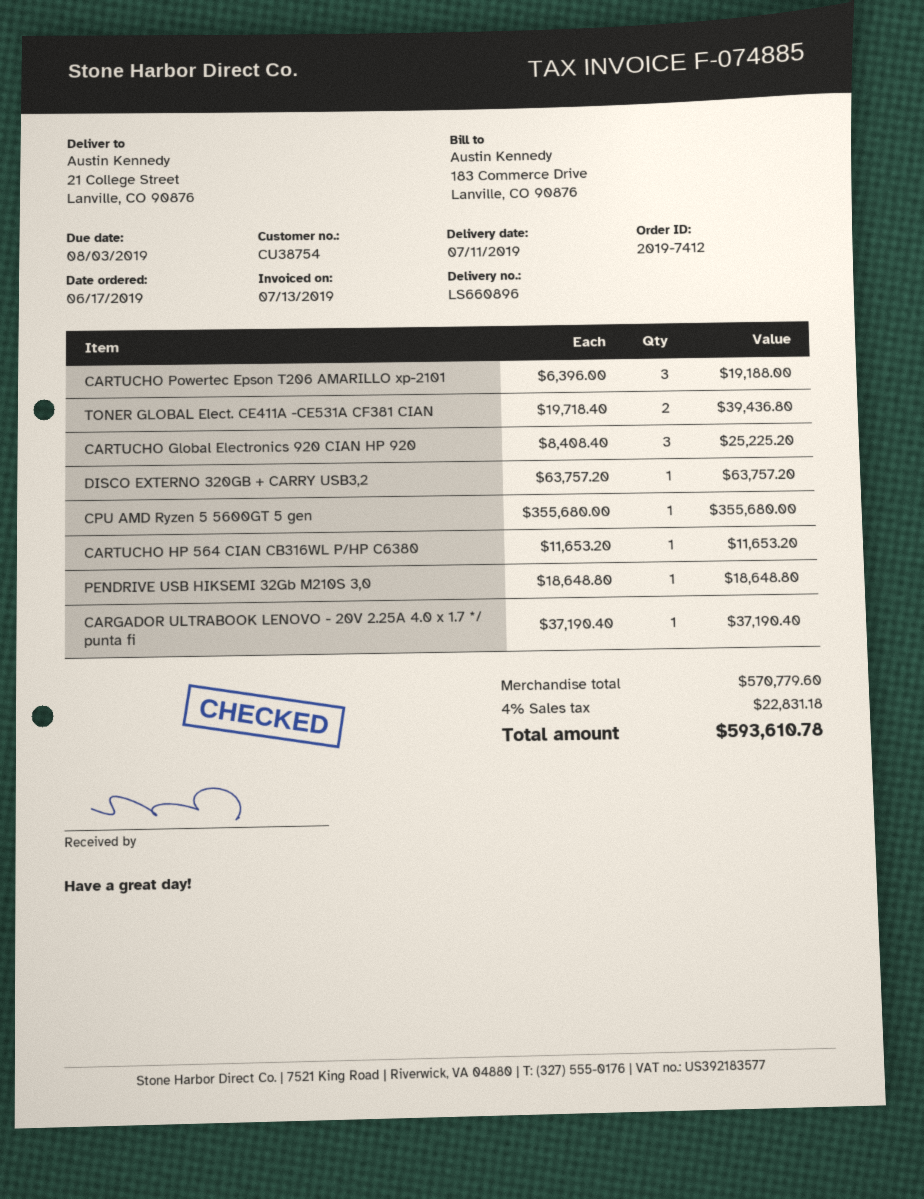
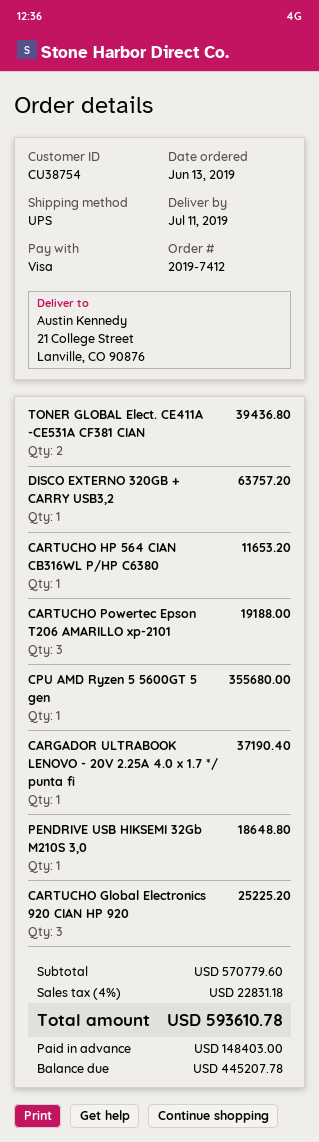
order date: 2019-06-17 -> 2019-06-13

